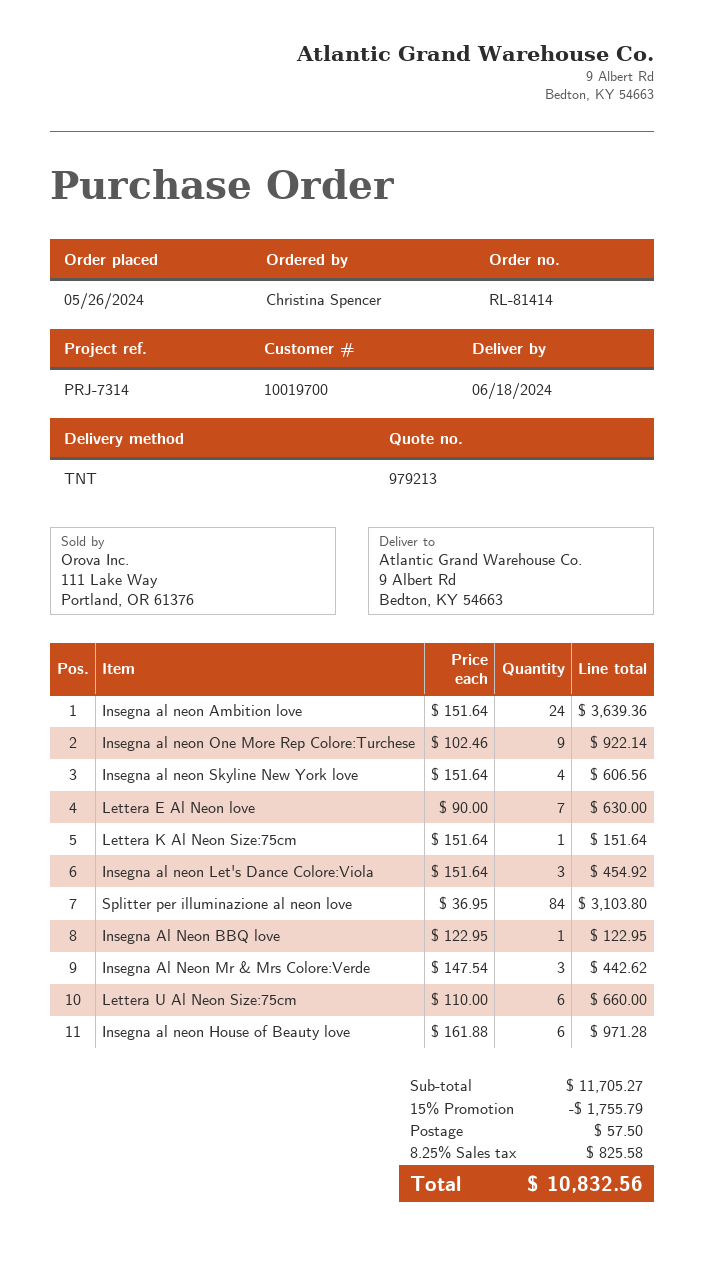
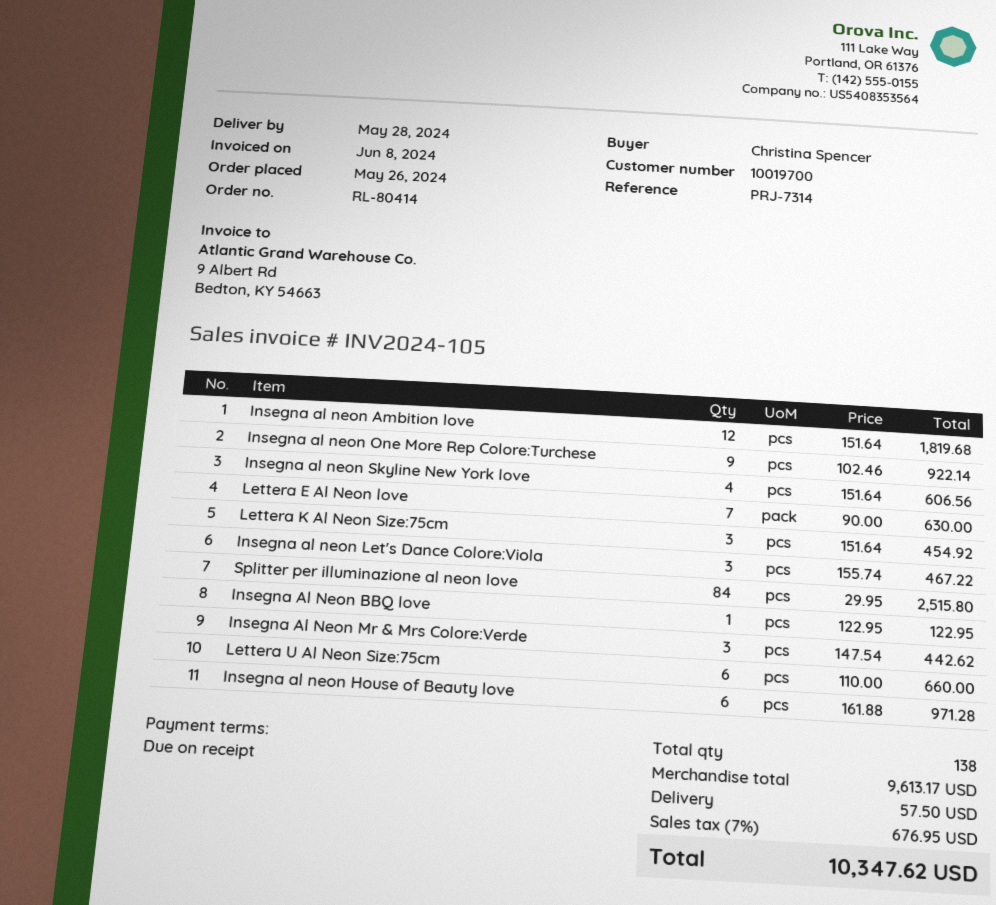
order number: RL-81414 -> RL-80414
delivery date: 2024-06-18 -> 2024-05-28
Insegna al neon Ambition love: 24 x 151.64 = 3639.36 -> 12 x 151.64 = 1819.68
Lettera K Al Neon Size:75cm: 1 x 151.64 = 151.64 -> 3 x 151.64 = 454.92
Insegna al neon Let's Dance Colore:Viola: 3 x 151.64 = 454.92 -> 3 x 155.74 = 467.22
Splitter per illuminazione al neon love: 84 x 36.95 = 3103.80 -> 84 x 29.95 = 2515.80
subtotal: 11705.27 -> 9613.17
discount: 15% = 1755.79 -> none
tax: 8.25% = 825.58 -> 7% = 676.95
total: 10832.56 -> 10347.62

